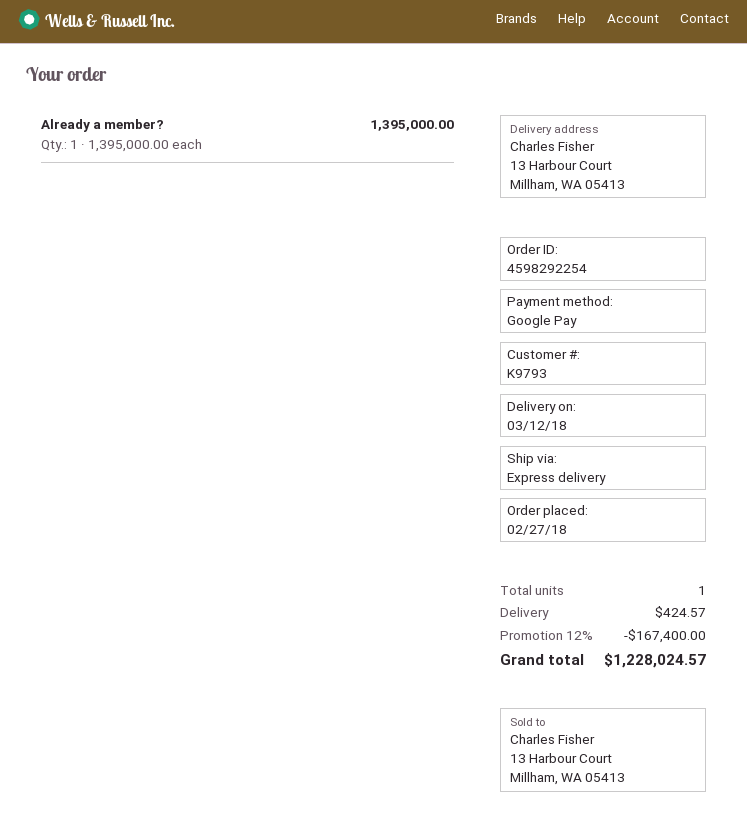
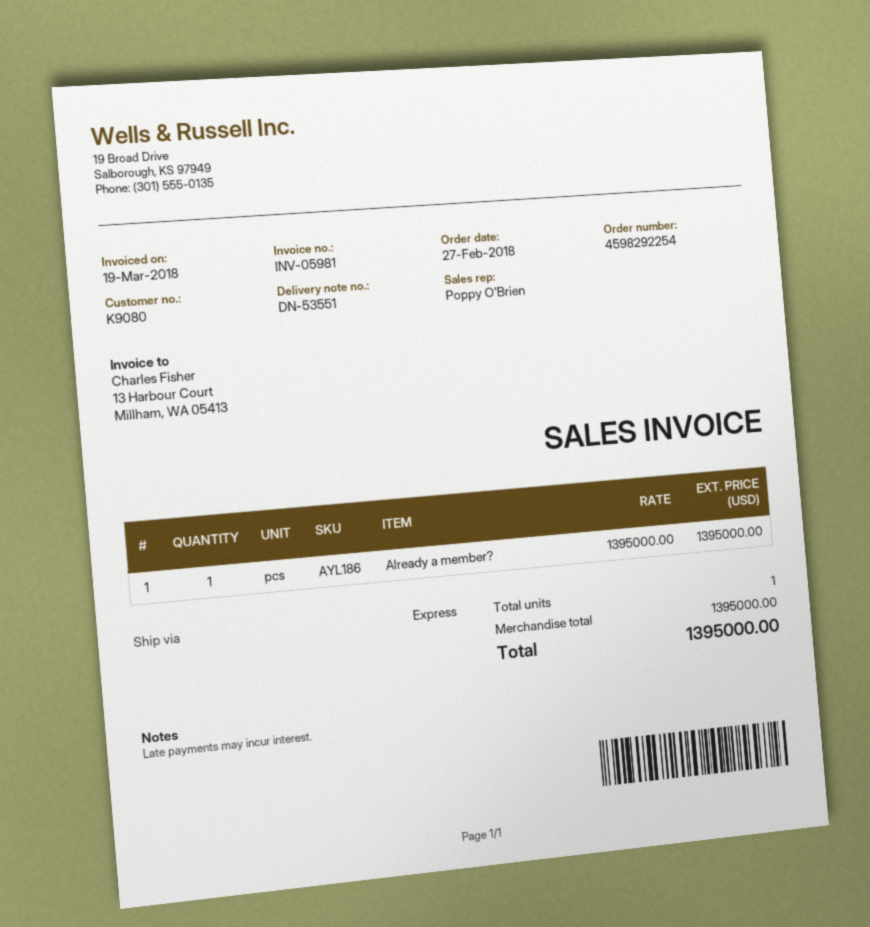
customer number: K9793 -> K9080
discount: 12% = 167400.00 -> none
shipping: 424.57 -> none
total: 1228024.57 -> 1395000.00

